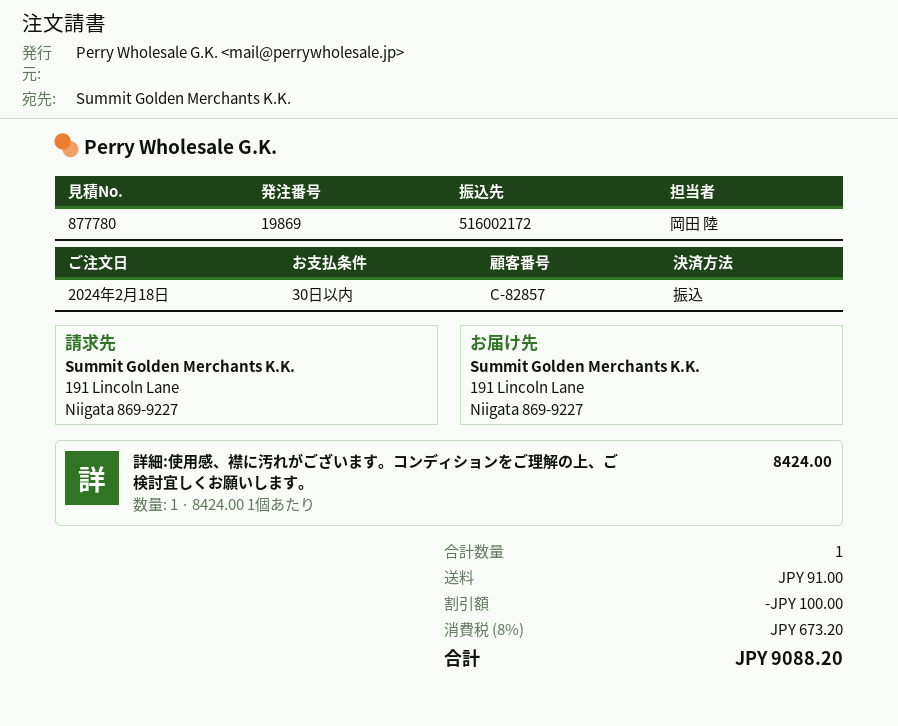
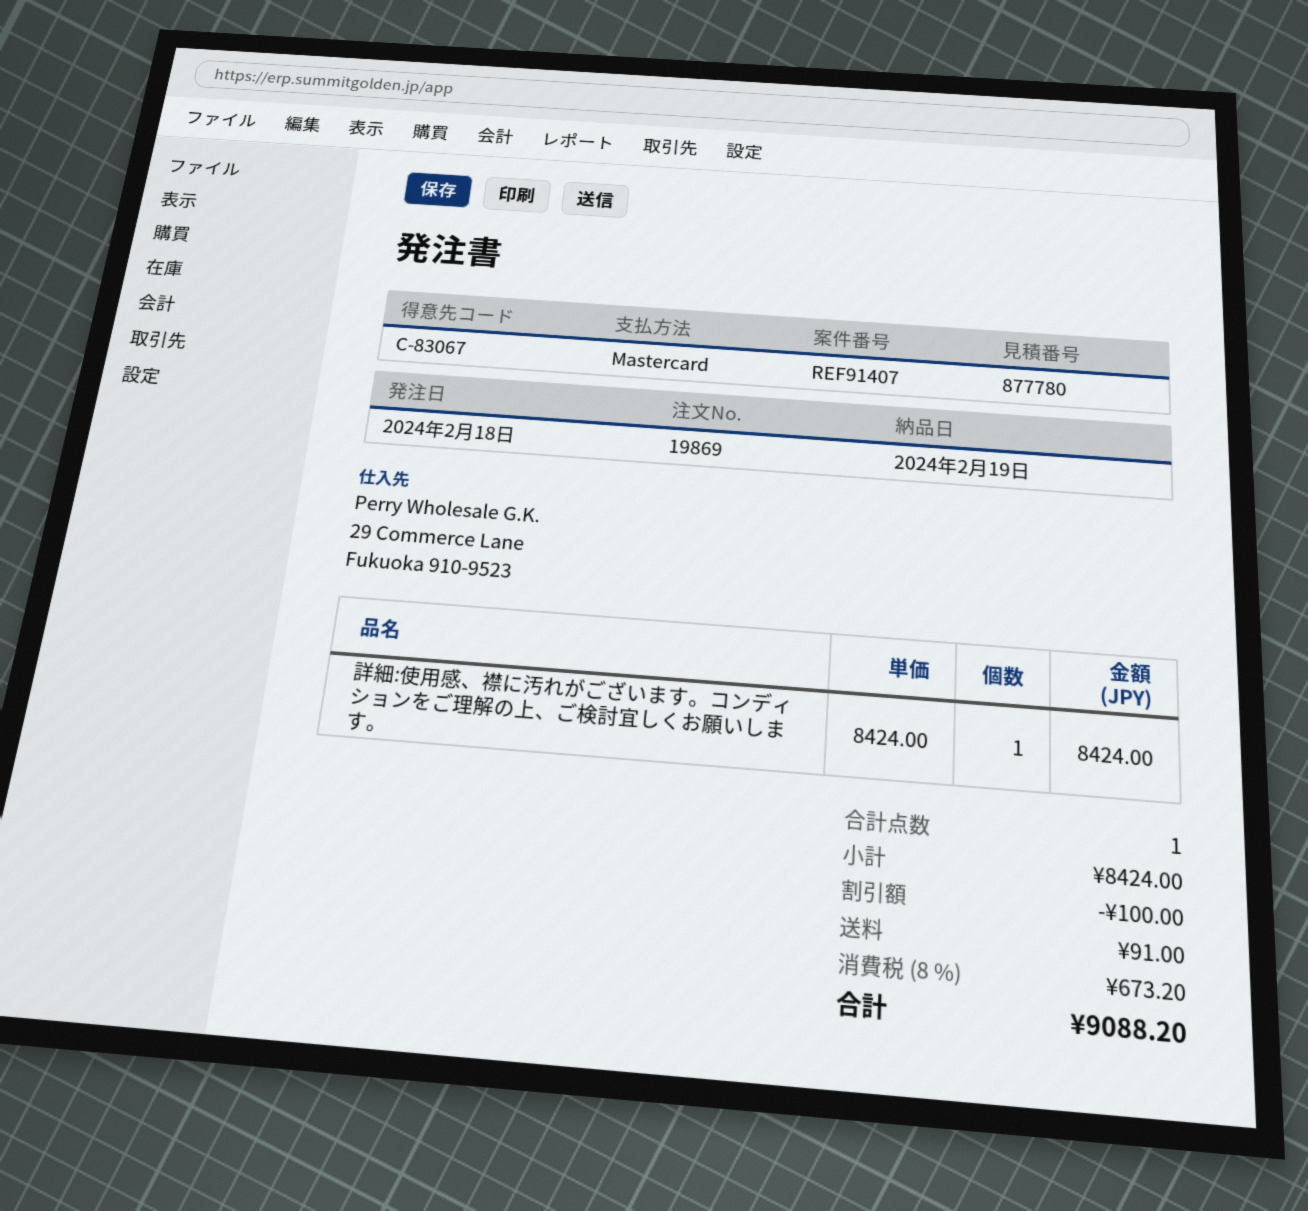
customer number: C-82857 -> C-83067
payment method: bank transfer -> Mastercard

